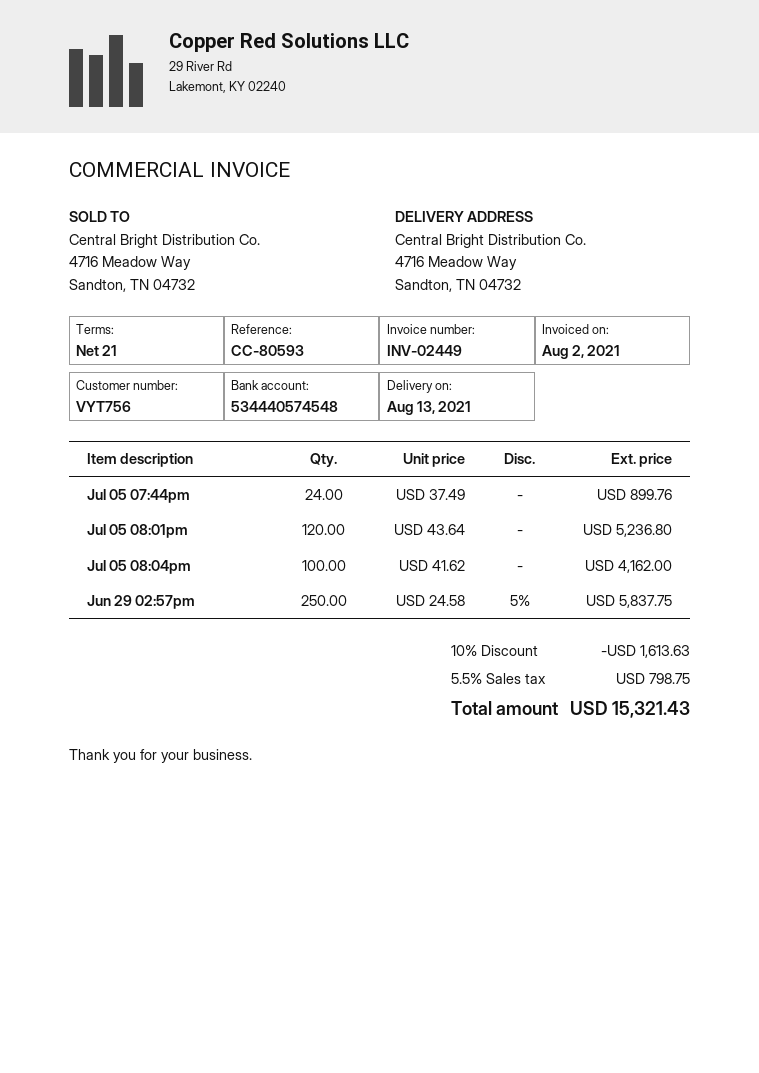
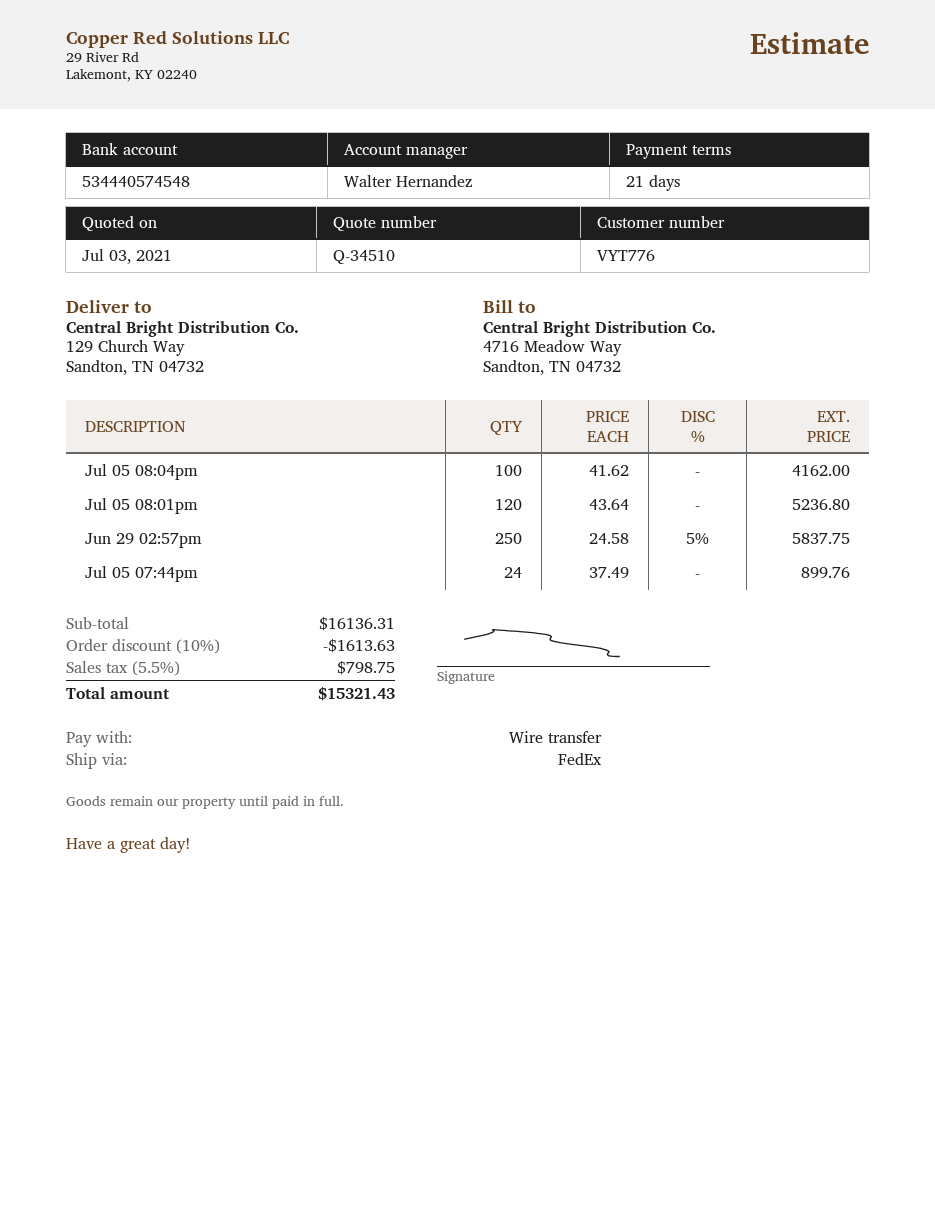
customer number: VYT756 -> VYT776
ship to: 4716 Meadow Way, Sandton, TN 04732 -> 129 Church Way, Sandton, TN 04732

